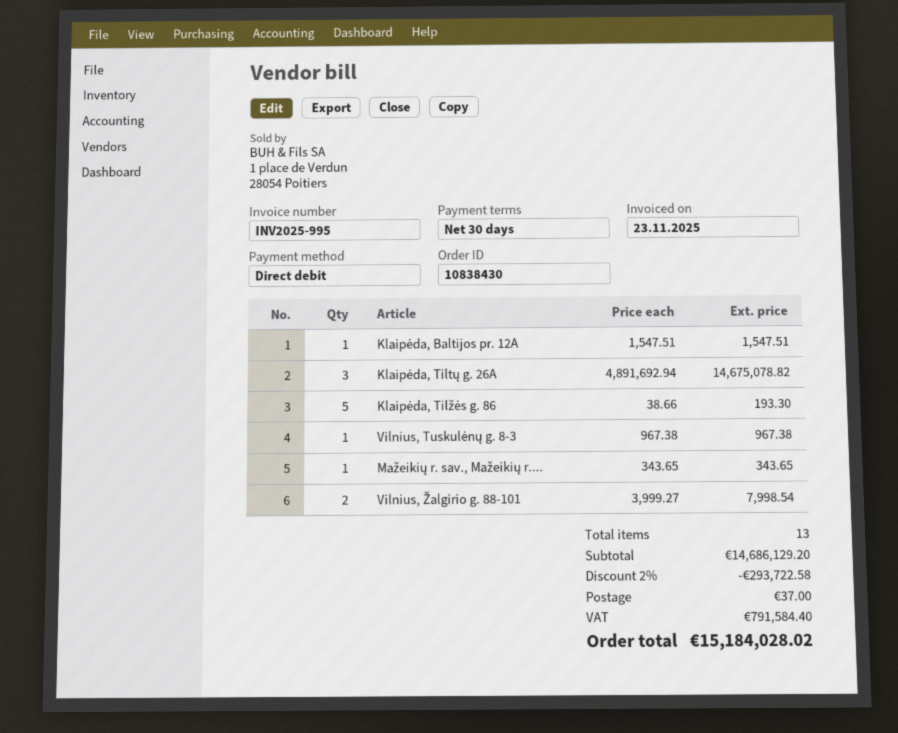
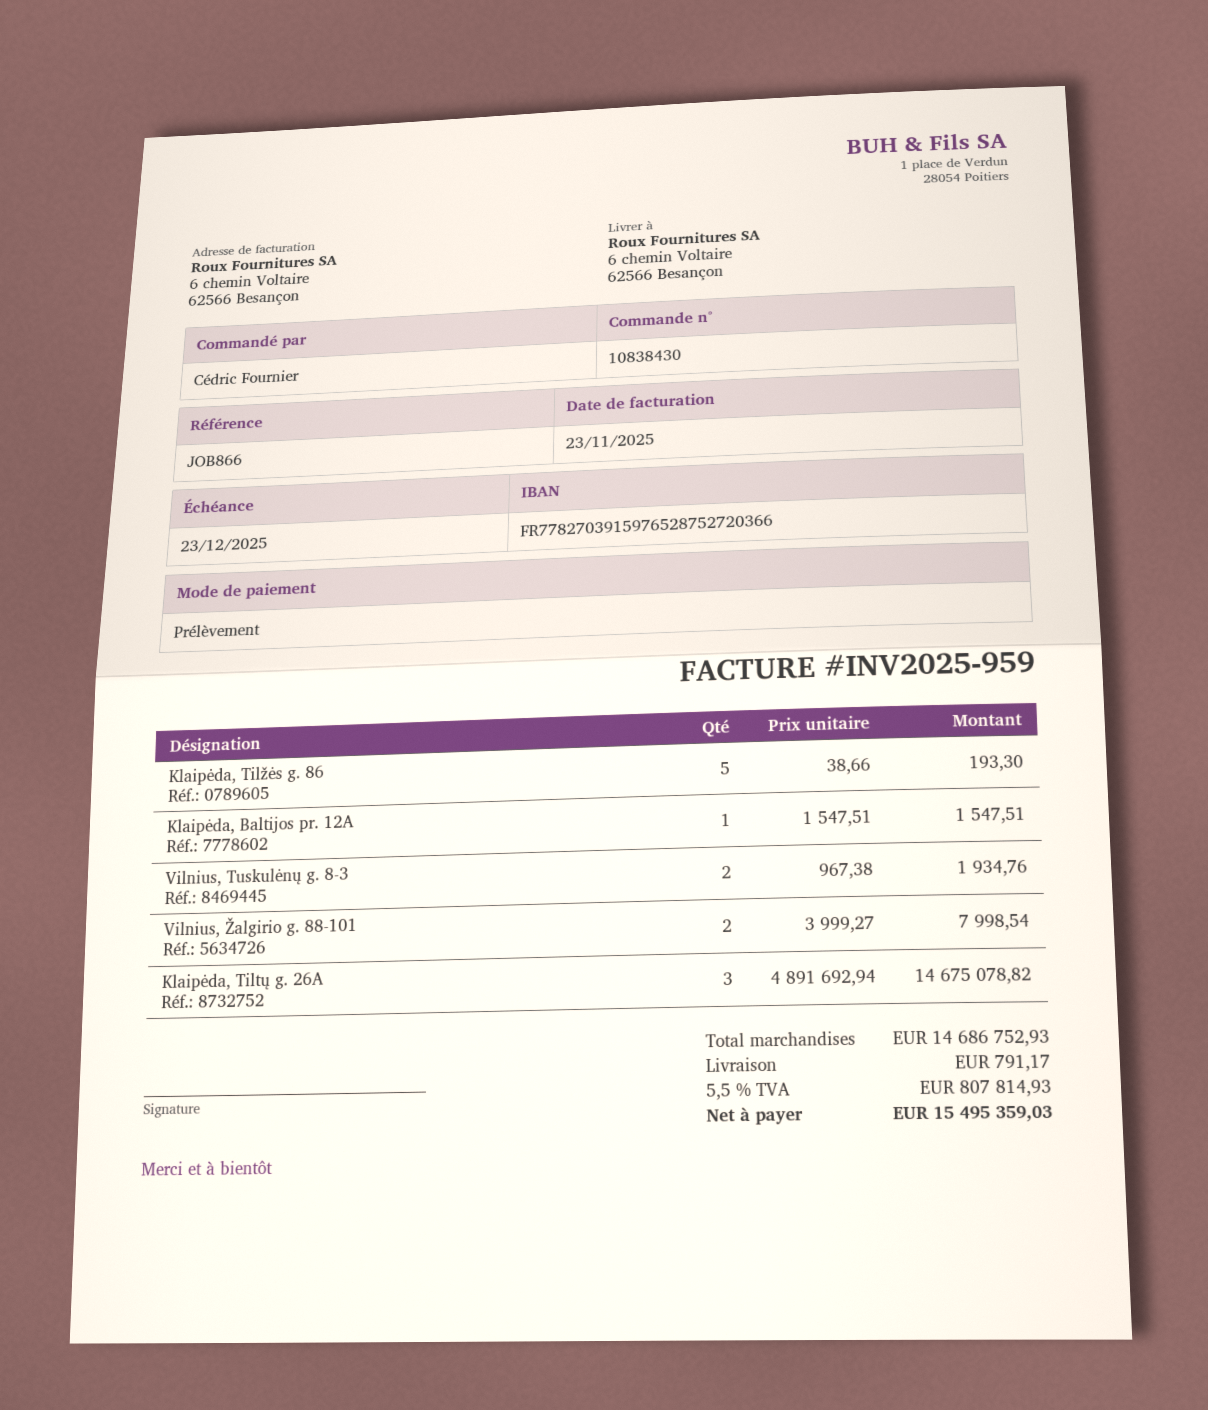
invoice number: INV2025-995 -> INV2025-959
Vilnius, Tuskulėnų g. 8-3: 1 x 967.38 = 967.38 -> 2 x 967.38 = 1934.76
Mažeikių r. sav., Mažeikių r....: 1 x 343.65 = 343.65 -> none
subtotal: 14686129.20 -> 14686752.93
discount: 2% = 293722.58 -> none
shipping: 37.00 -> 791.17
tax: 791584.40 -> 807814.93
total: 15184028.02 -> 15495359.03

